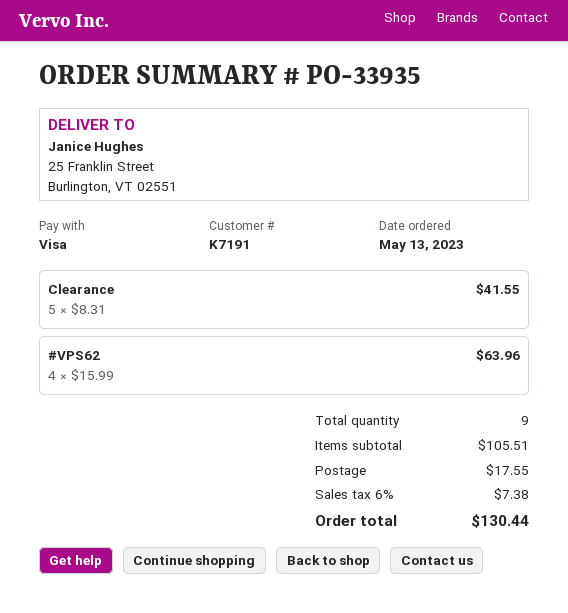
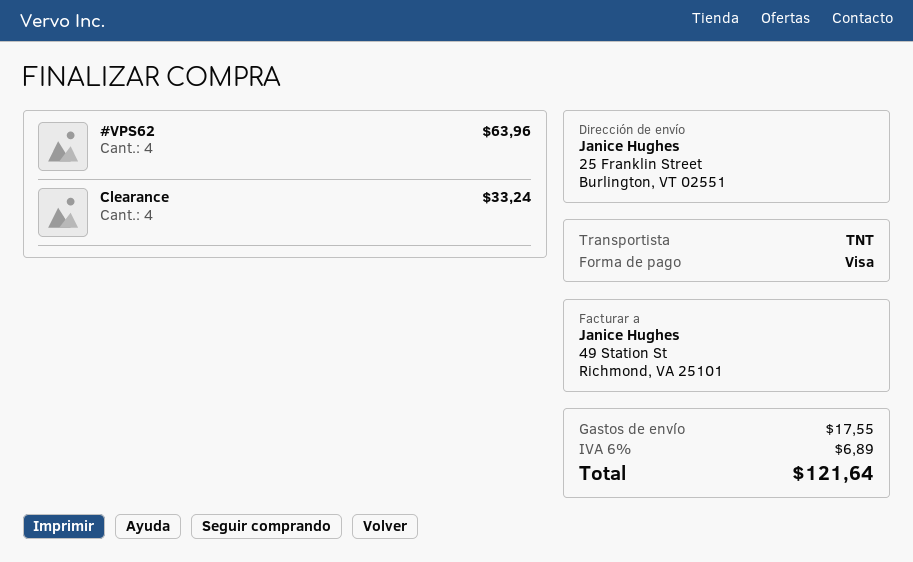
Clearance: 5 for 41.55 -> 4 for 33.24
tax: 6% = 7.38 -> 6% = 6.89
total: 130.44 -> 121.64

